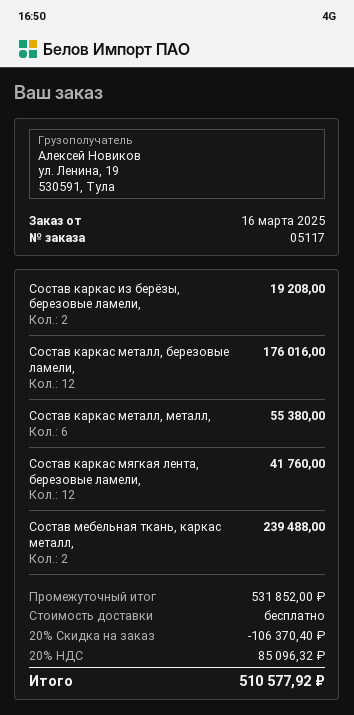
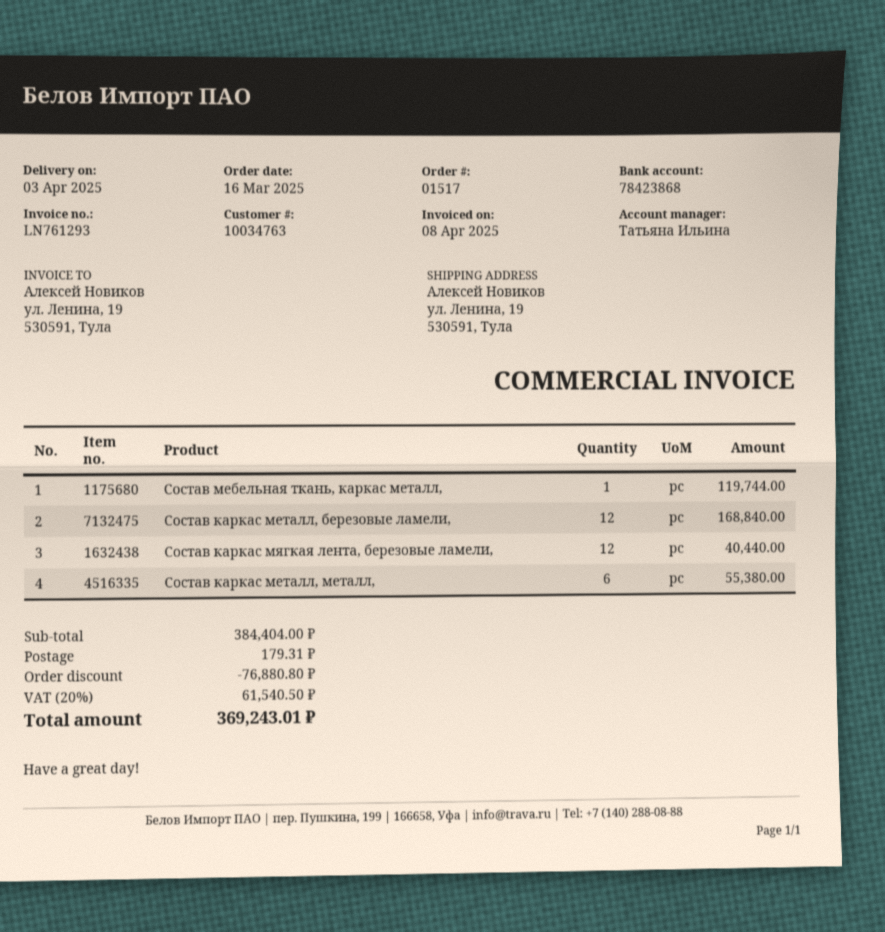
order number: 05117 -> 01517
Состав каркас из берёзы, березовые ламели,: 2 for 19208.00 -> none
Состав каркас металл, березовые ламели,: 12 for 176016.00 -> 12 for 168840.00
Состав каркас мягкая лента, березовые ламели,: 12 for 41760.00 -> 12 for 40440.00
Состав мебельная ткань, каркас металл,: 2 for 239488.00 -> 1 for 119744.00
subtotal: 531852.00 -> 384404.00
discount: 106370.40 -> 76880.80
shipping: 0.00 -> 179.31
tax: 20% = 85096.32 -> 20% = 61540.50
total: 510577.92 -> 369243.01

